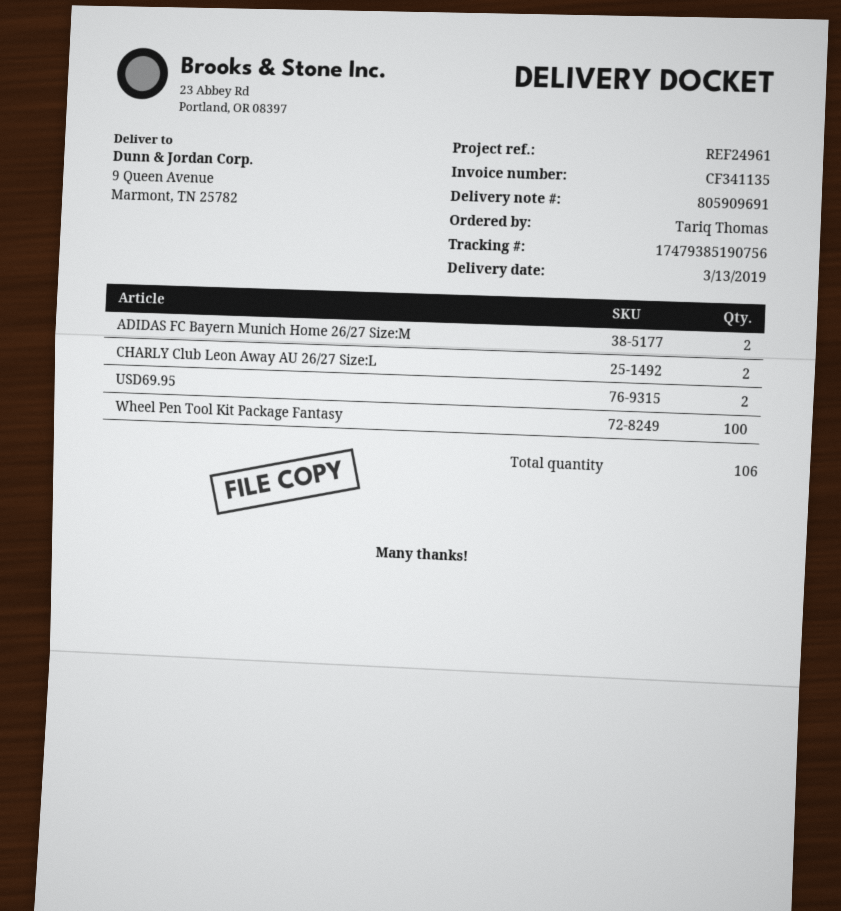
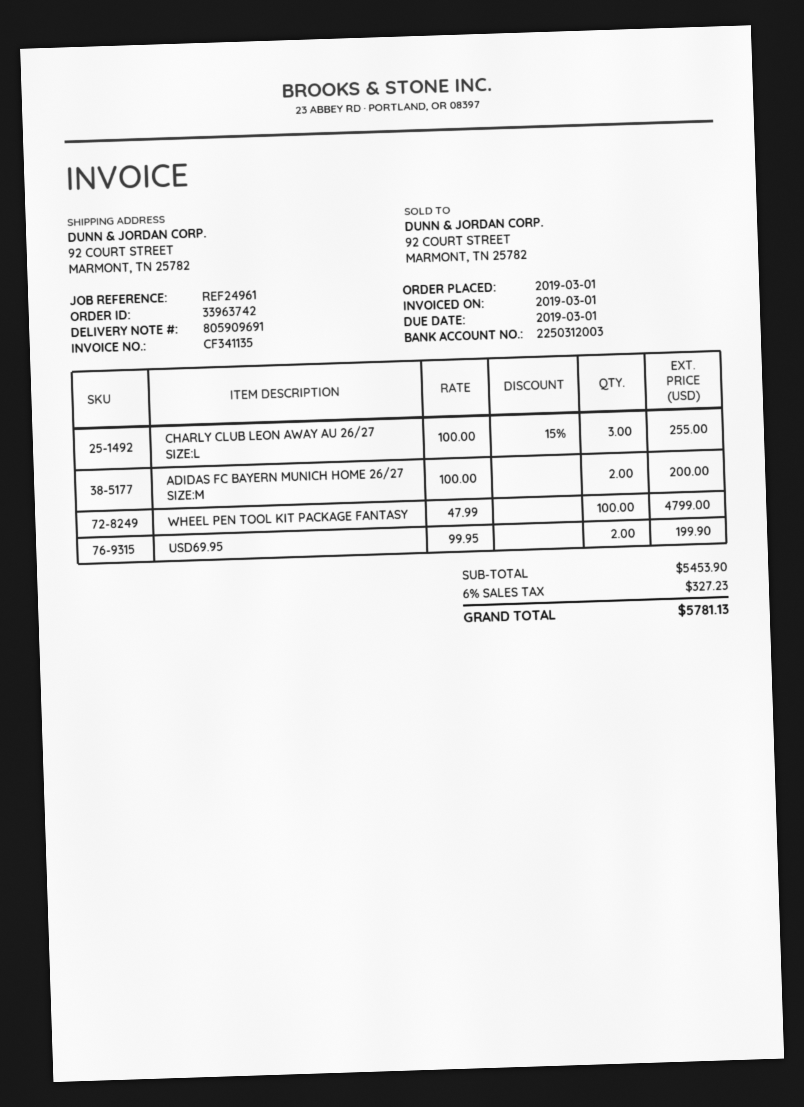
ship to: 9 Queen Avenue, Marmont, TN 25782 -> 92 COURT STREET, MARMONT, TN 25782
CHARLY Club Leon Away AU 26/27 Size:L: 2 -> 3

